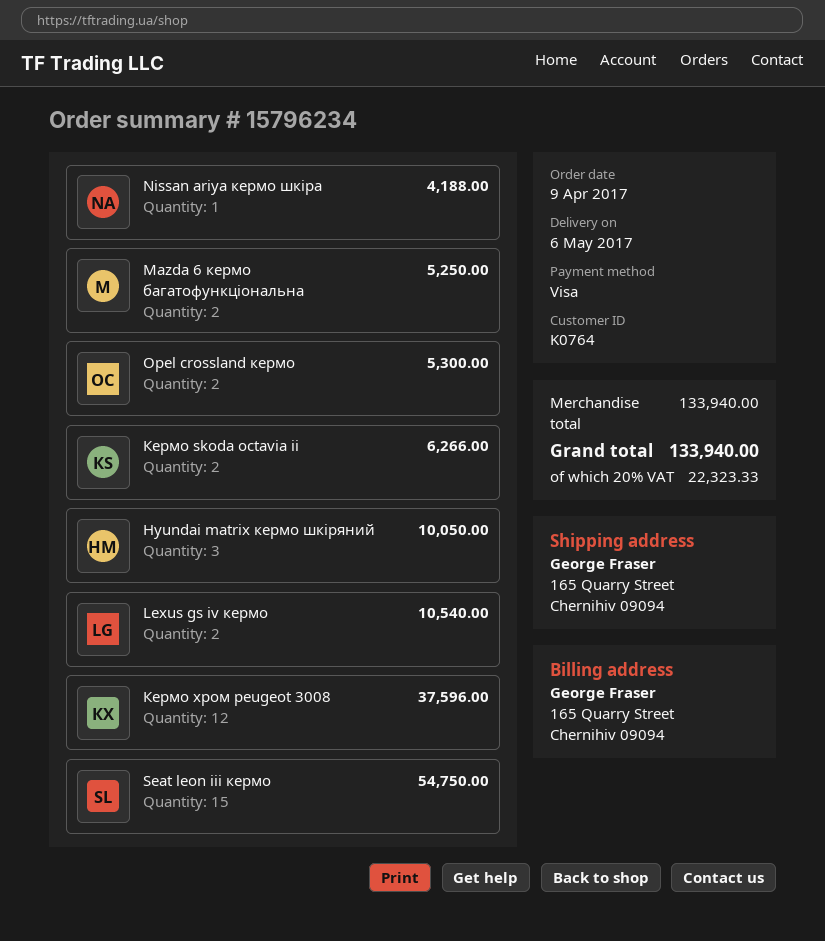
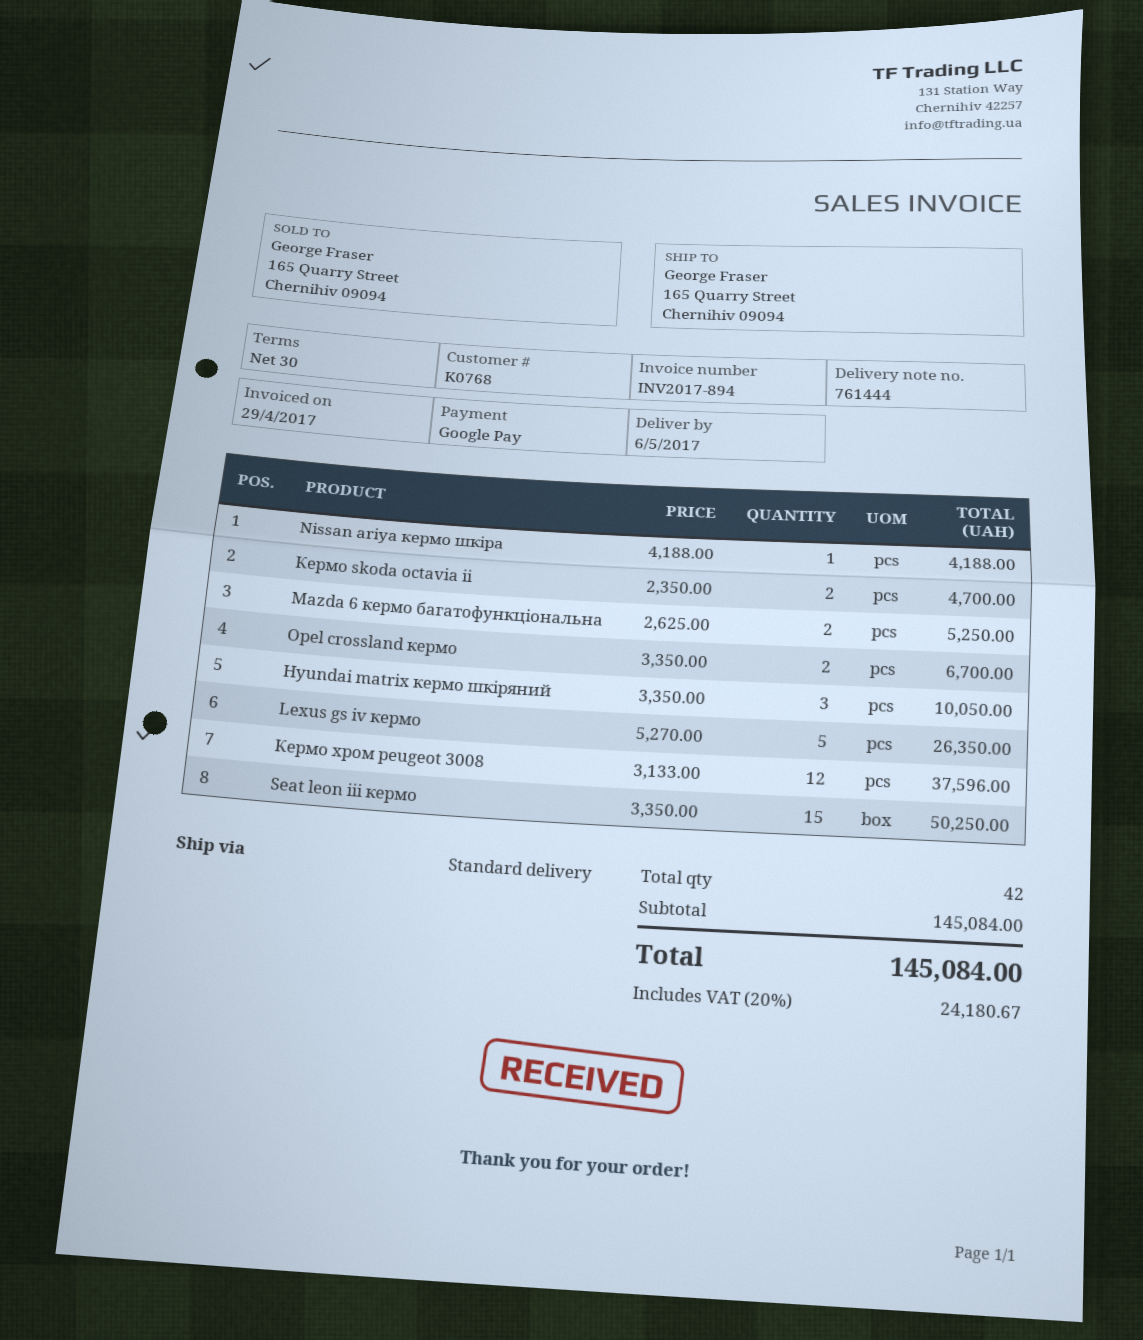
customer number: K0764 -> K0768
payment method: Visa -> Google Pay
Opel crossland кермо: 2 for 5300.00 -> 2 for 6700.00
Кермо skoda octavia ii: 2 for 6266.00 -> 2 for 4700.00
Lexus gs iv кермо: 2 for 10540.00 -> 5 for 26350.00
Seat leon iii кермо: 15 for 54750.00 -> 15 for 50250.00
subtotal: 133940.00 -> 145084.00
tax: 20% = 22323.33 -> 20% = 24180.67
total: 133940.00 -> 145084.00

